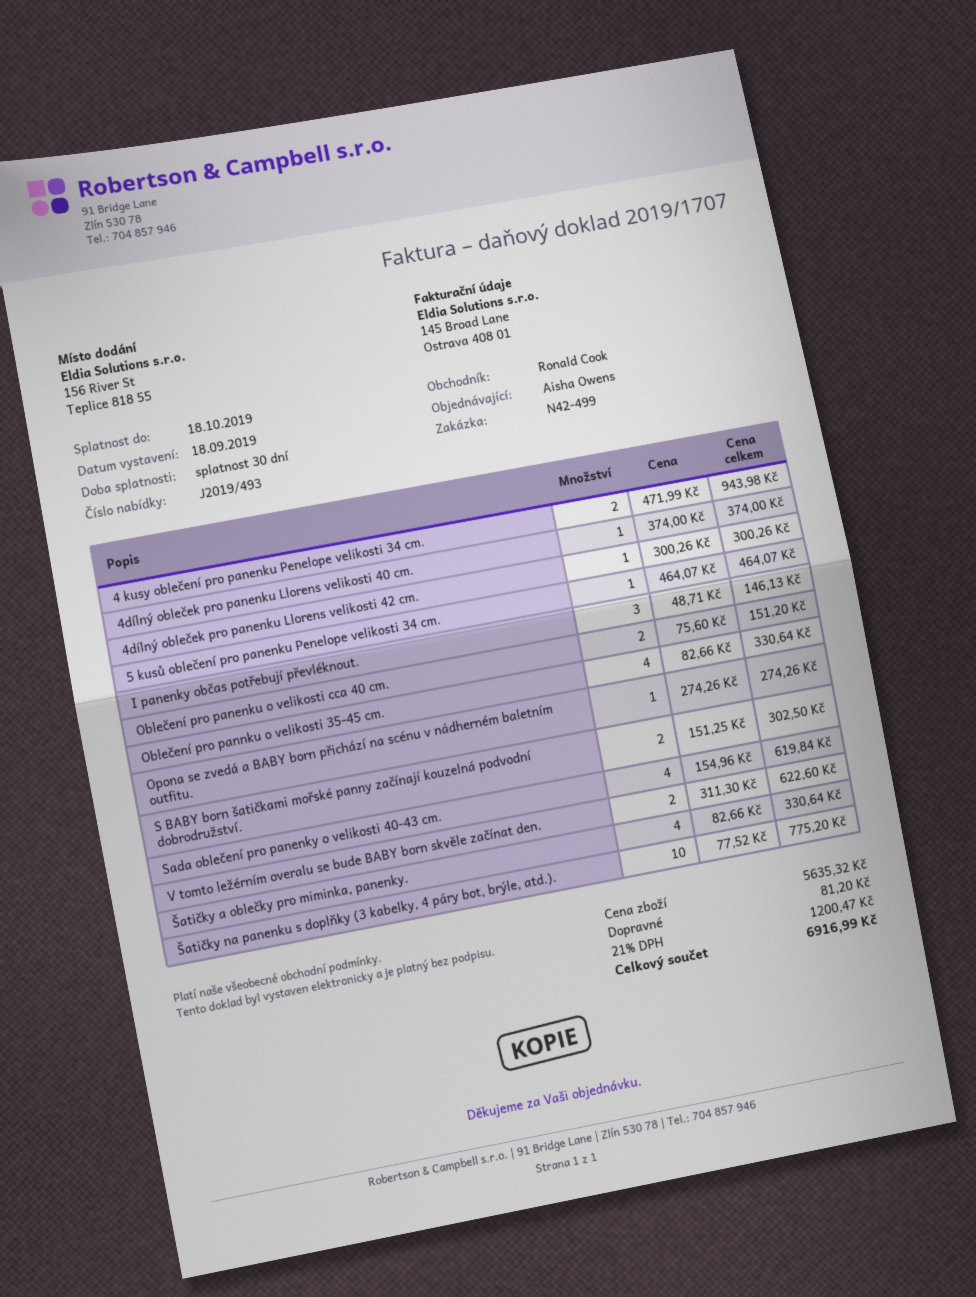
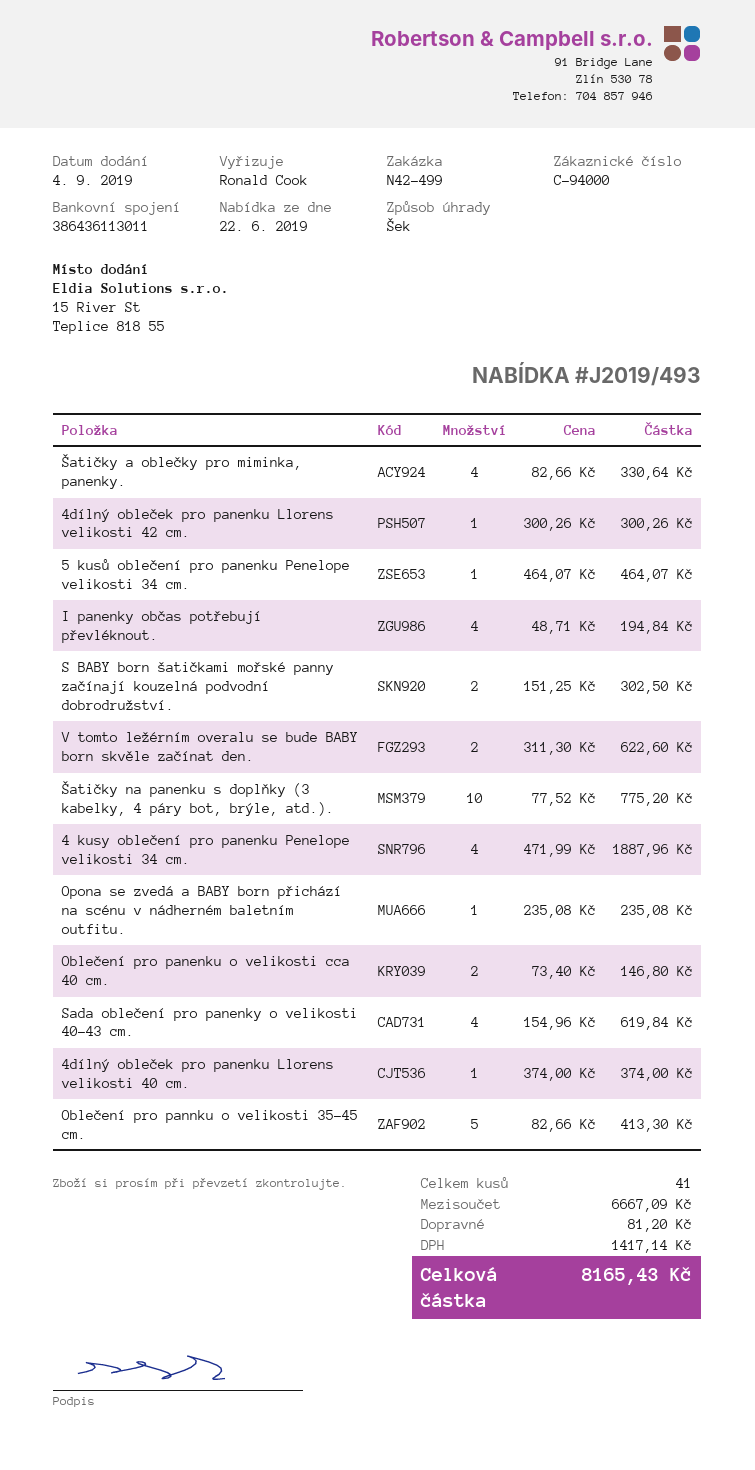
ship to: 156 River St, Teplice 818 55 -> 15 River St, Teplice 818 55
4 kusy oblečení pro panenku Penelope velikosti 34 cm.: 2 x 471.99 = 943.98 -> 4 x 471.99 = 1887.96
I panenky občas potřebují převléknout.: 3 x 48.71 = 146.13 -> 4 x 48.71 = 194.84
Oblečení pro panenku o velikosti cca 40 cm.: 2 x 75.60 = 151.20 -> 2 x 73.40 = 146.80
Oblečení pro pannku o velikosti 35-45 cm.: 4 x 82.66 = 330.64 -> 5 x 82.66 = 413.30
Opona se zvedá a BABY born přichází na scénu v nádherném baletním outfitu.: 1 x 274.26 = 274.26 -> 1 x 235.08 = 235.08
subtotal: 5635.32 -> 6667.09
tax: 1200.47 -> 1417.14
total: 6916.99 -> 8165.43

